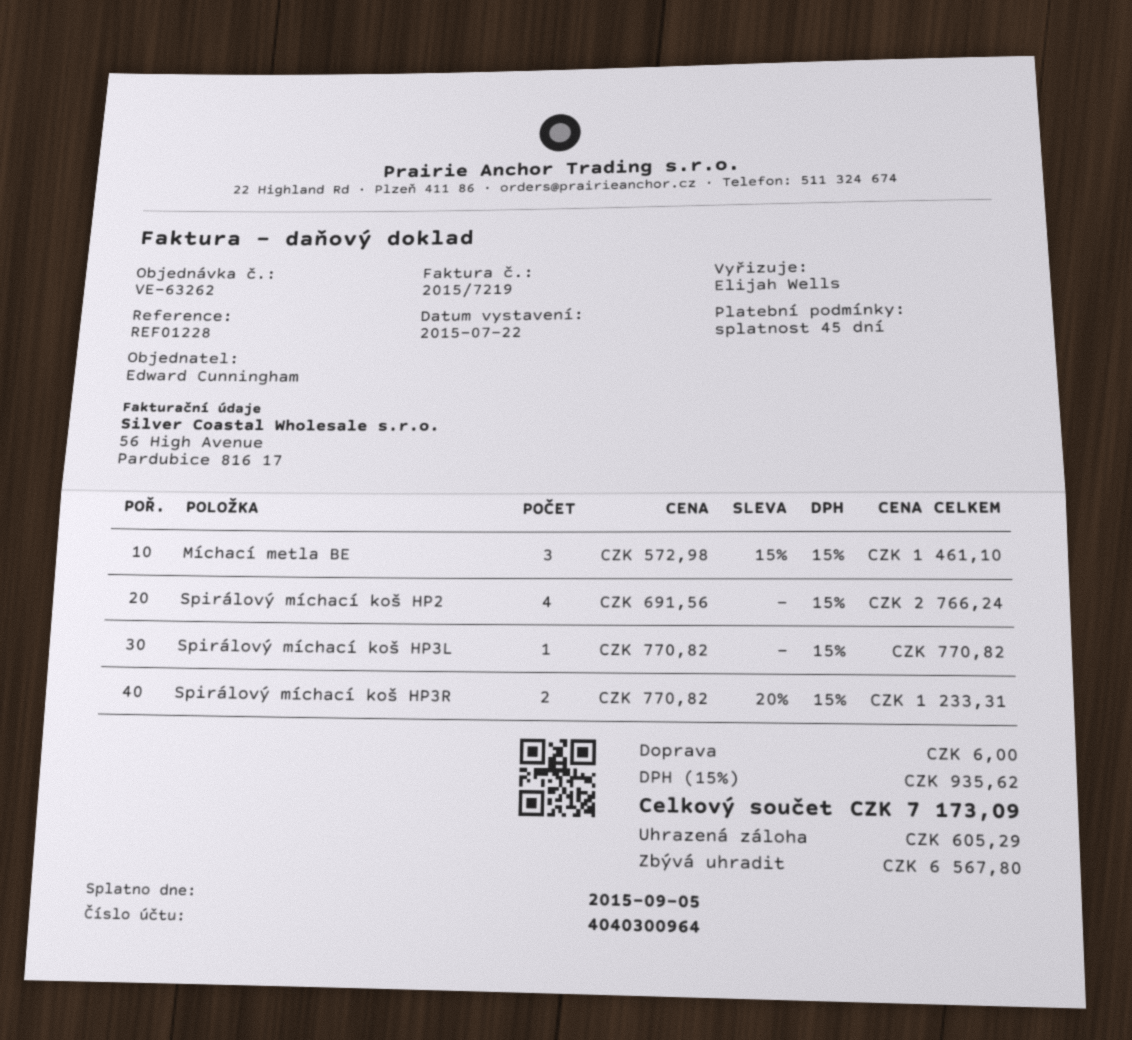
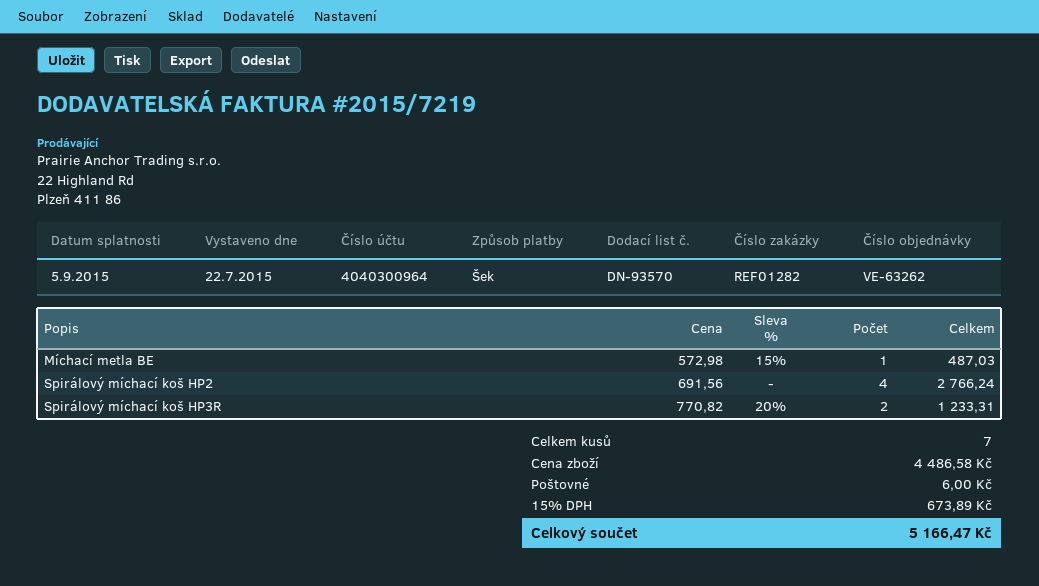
reference: REF01228 -> REF01282
Míchací metla BE: 3 x 572.98 - 15% = 1461.10 -> 1 x 572.98 - 15% = 487.03
Spirálový míchací koš HP3L: 1 x 770.82 = 770.82 -> none
tax: 15% = 935.62 -> 15% = 673.89
total: 7173.09 -> 5166.47

